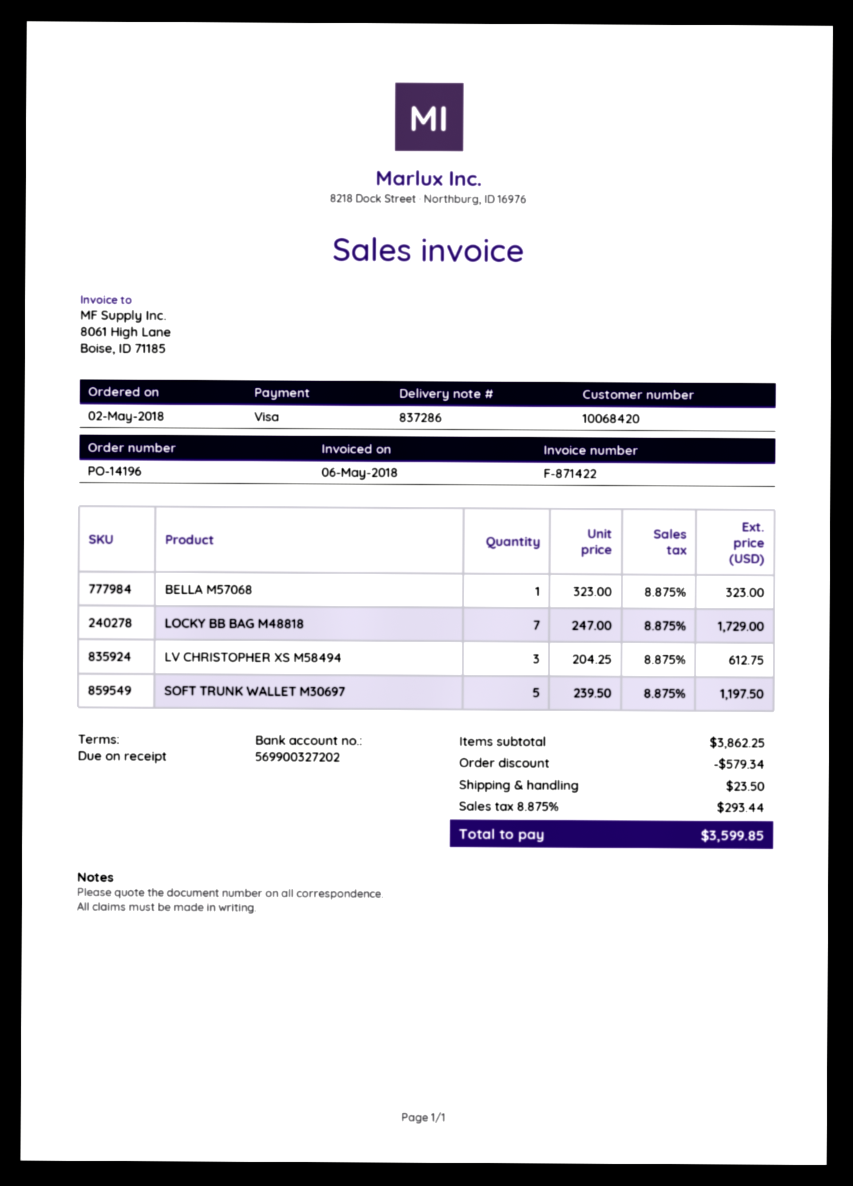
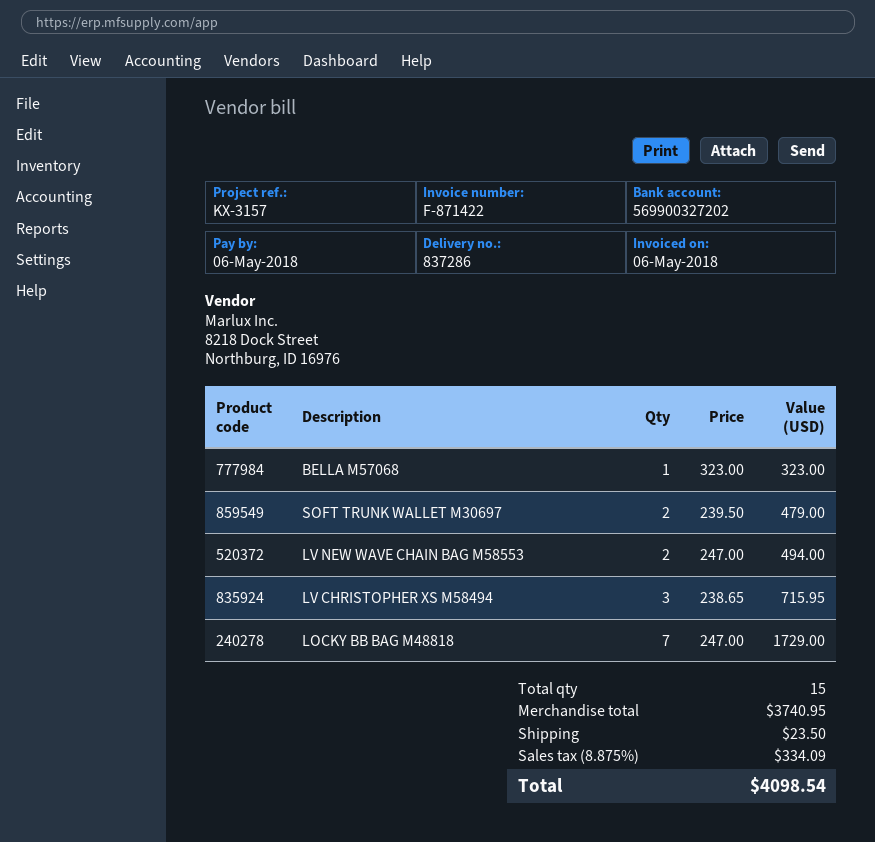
LV CHRISTOPHER XS M58494: 3 x 204.25 = 612.75 -> 3 x 238.65 = 715.95
SOFT TRUNK WALLET M30697: 5 x 239.50 = 1197.50 -> 2 x 239.50 = 479.00
LV NEW WAVE CHAIN BAG M58553: none -> 2 x 247.00 = 494.00
subtotal: 3862.25 -> 3740.95
discount: 579.34 -> none
tax: 8.875% = 293.44 -> 8.875% = 334.09
total: 3599.85 -> 4098.54

